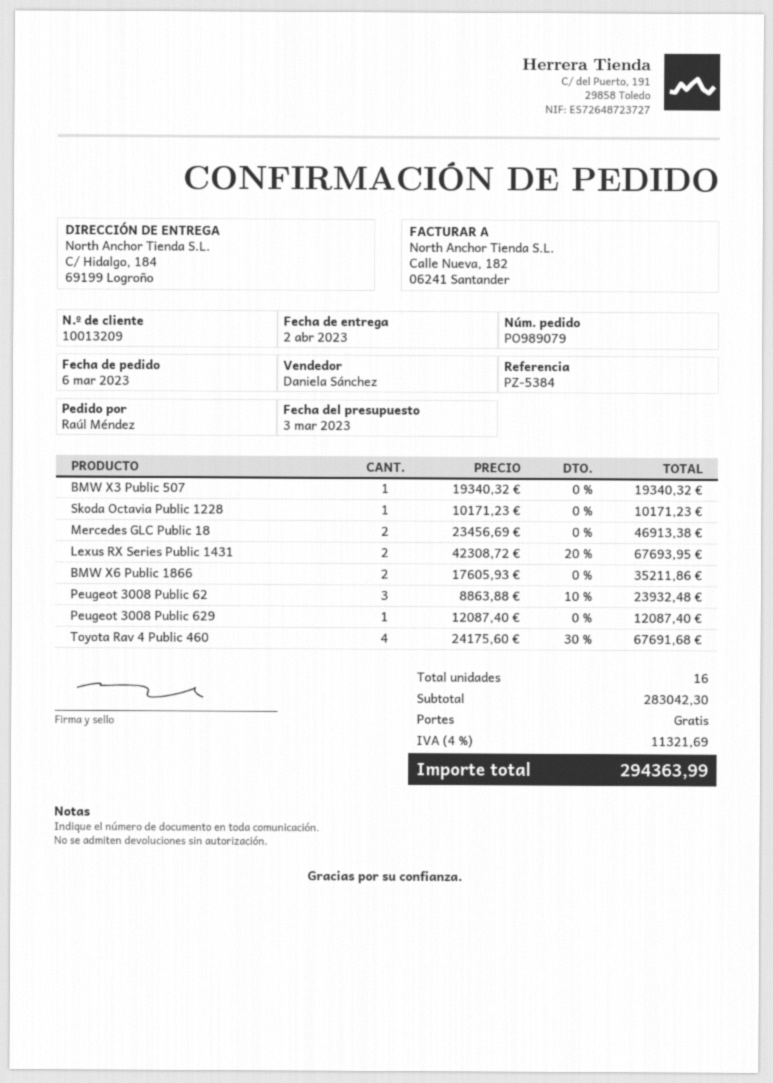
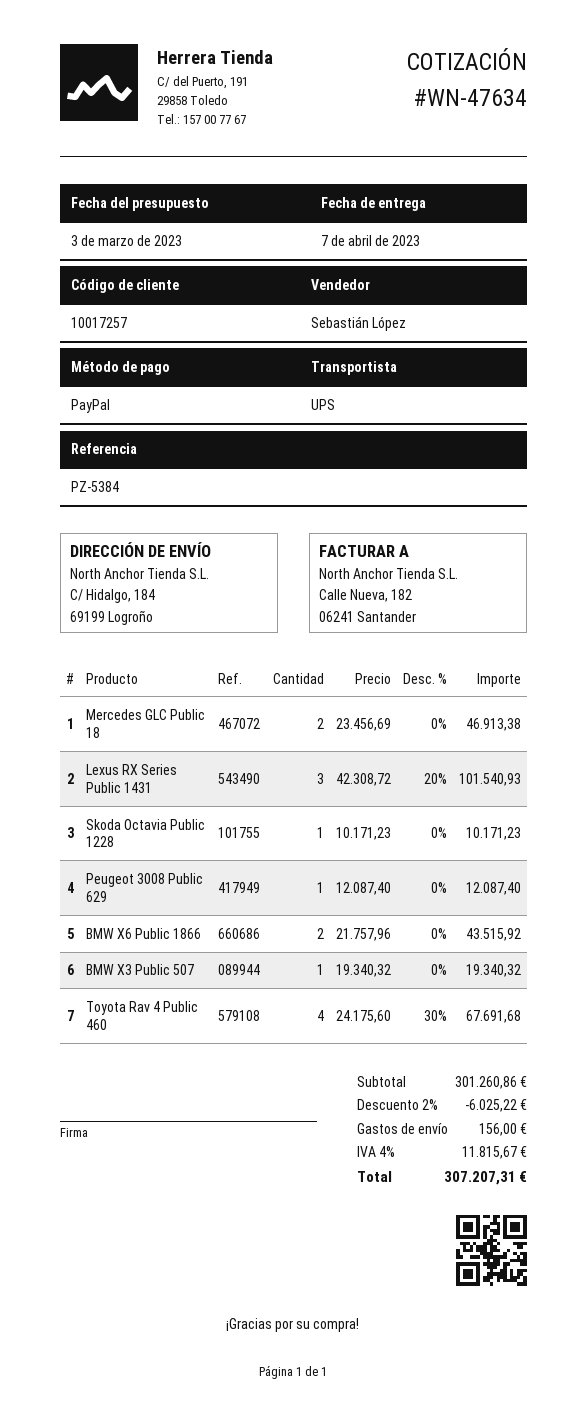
delivery date: 2023-04-02 -> 2023-04-07
customer number: 10013209 -> 10017257
sales rep: Daniela Sánchez -> Sebastián López
Lexus RX Series Public 1431: 2 x 42308.72 - 20% = 67693.95 -> 3 x 42308.72 - 20% = 101540.93
BMW X6 Public 1866: 2 x 17605.93 = 35211.86 -> 2 x 21757.96 = 43515.92
Peugeot 3008 Public 62: 3 x 8863.88 - 10% = 23932.48 -> none
subtotal: 283042.30 -> 301260.86
discount: none -> 2% = 6025.22
shipping: 0.00 -> 156.00
tax: 4% = 11321.69 -> 4% = 11815.67
total: 294363.99 -> 307207.31

